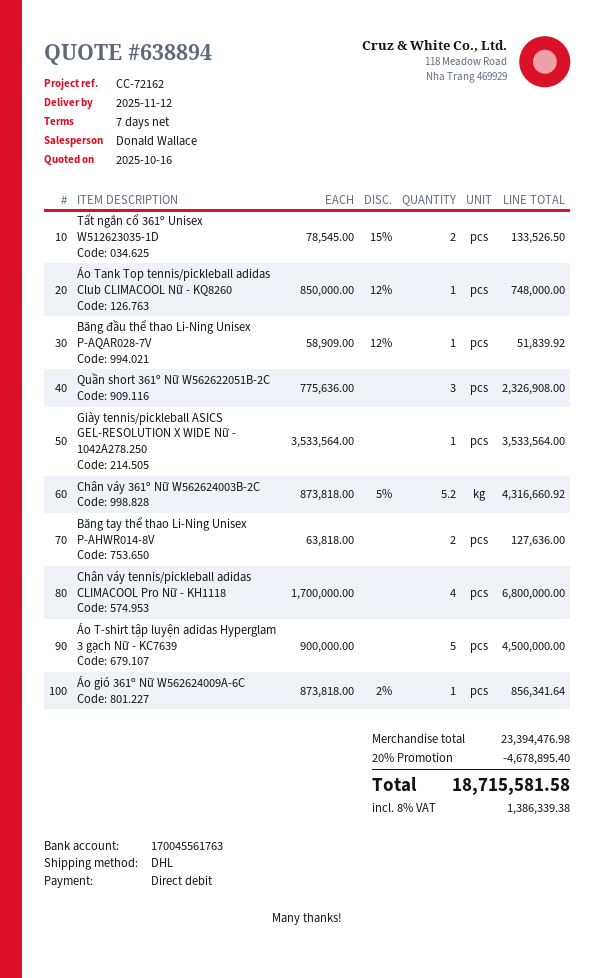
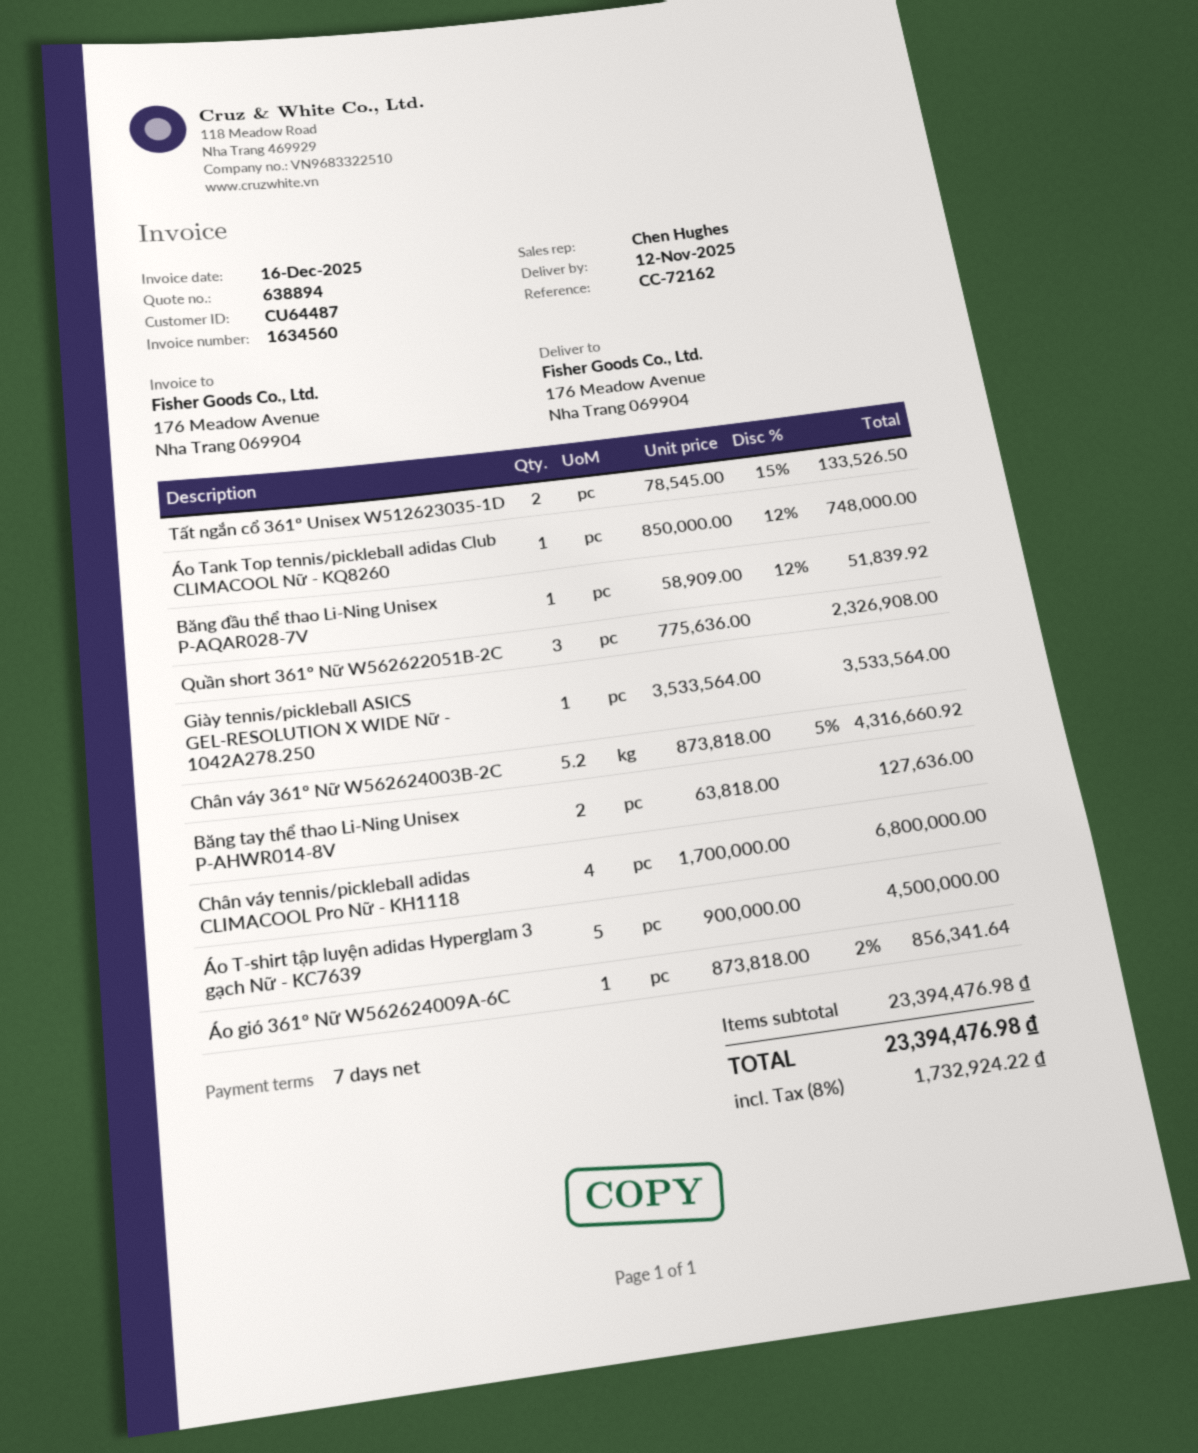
sales rep: Donald Wallace -> Chen Hughes
discount: 20% = 4678895.40 -> none
tax: 8% = 1386339.38 -> 8% = 1732924.22
total: 18715581.58 -> 23394476.98

